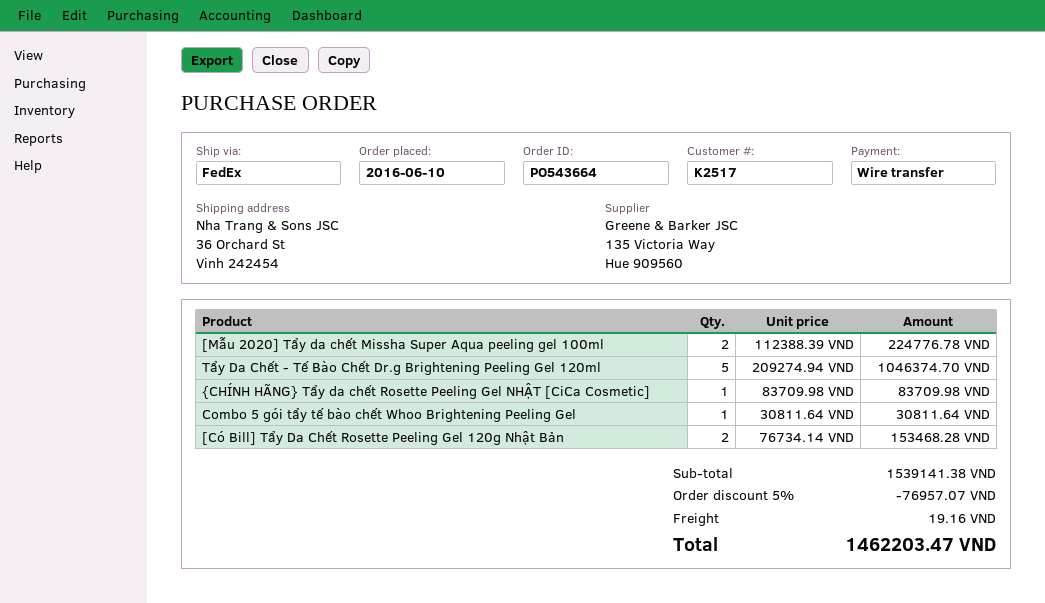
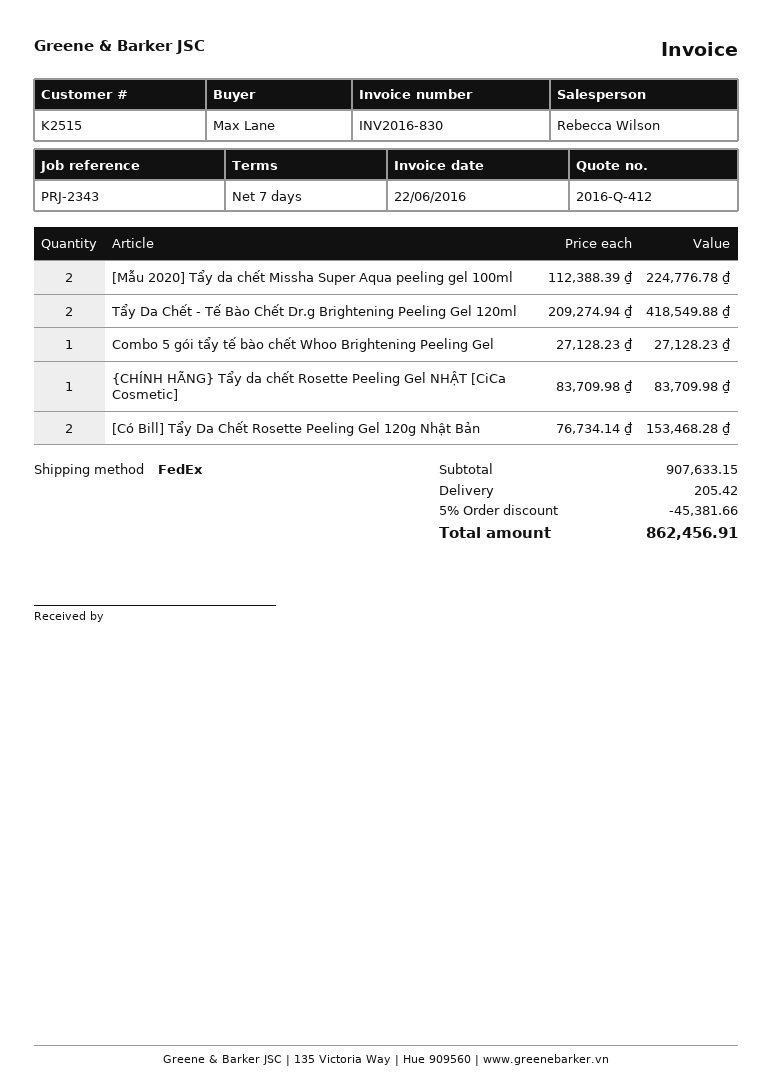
customer number: K2517 -> K2515
Tẩy Da Chết - Tế Bào Chết Dr.g Brightening Peeling Gel 120ml: 5 x 209274.94 = 1046374.70 -> 2 x 209274.94 = 418549.88
Combo 5 gói tẩy tế bào chết Whoo Brightening Peeling Gel: 1 x 30811.64 = 30811.64 -> 1 x 27128.23 = 27128.23
subtotal: 1539141.38 -> 907633.15
discount: 5% = 76957.07 -> 5% = 45381.66
shipping: 19.16 -> 205.42
total: 1462203.47 -> 862456.91

